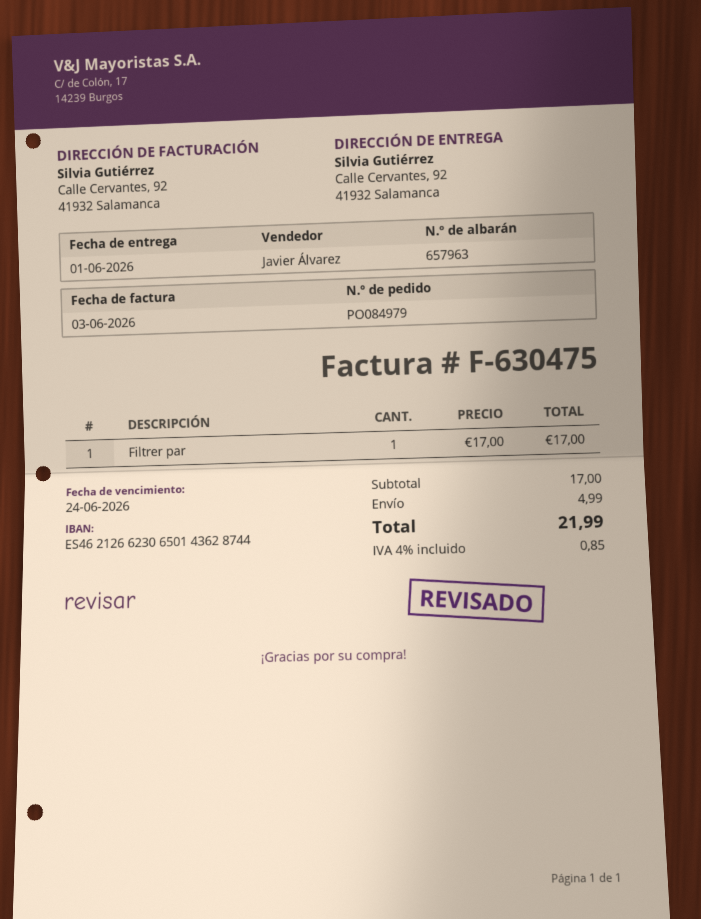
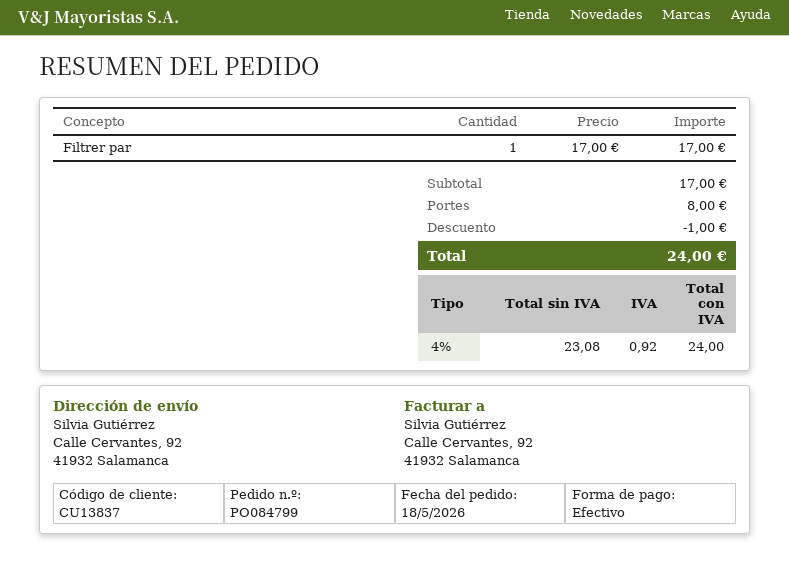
order number: PO084979 -> PO084799
discount: none -> 1.00
shipping: 4.99 -> 8.00
tax: 4% = 0.85 -> 4% = 0.92
total: 21.99 -> 24.00

